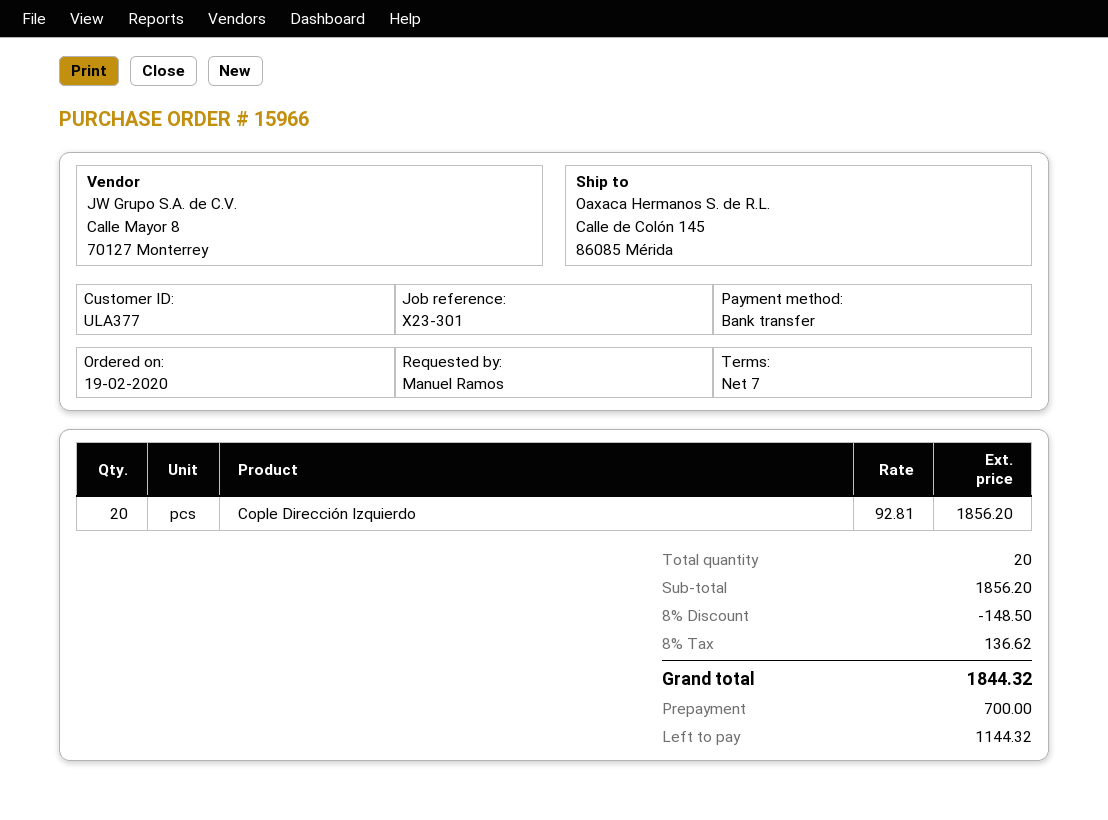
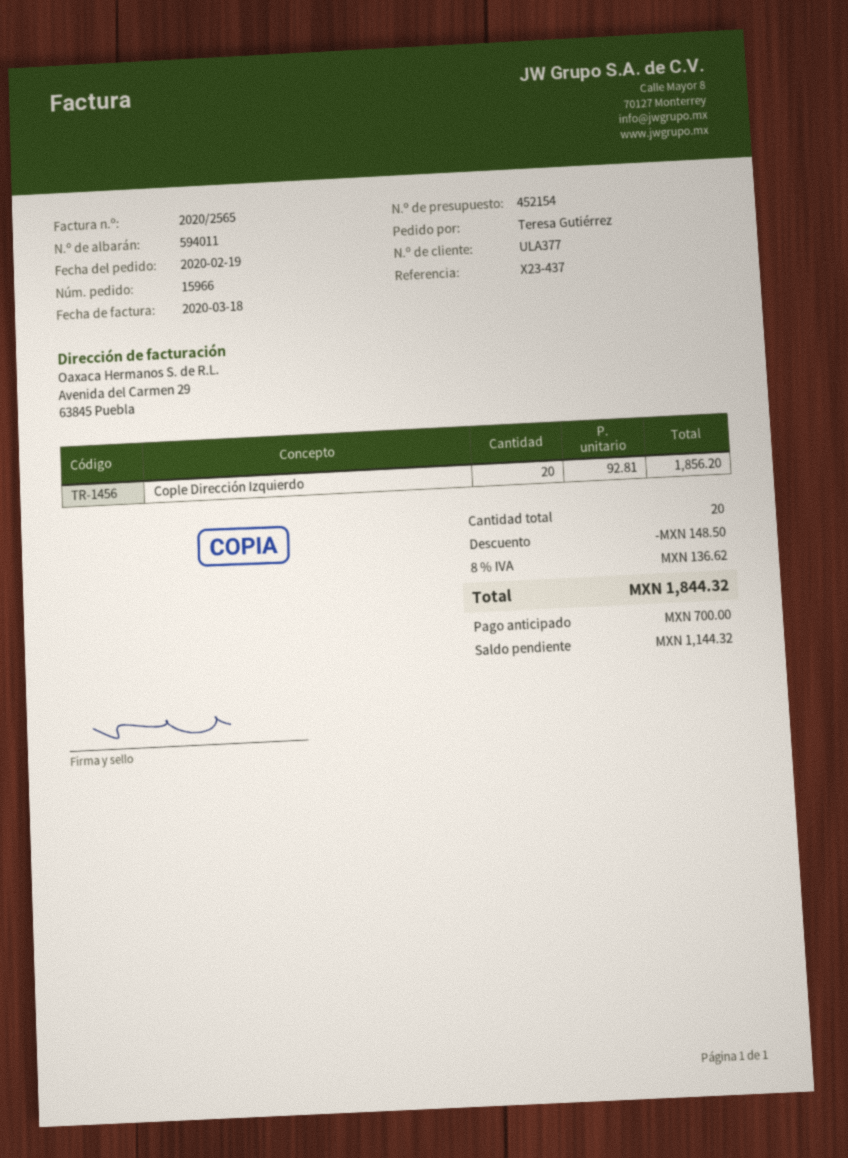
reference: X23-301 -> X23-437
ordered by: Manuel Ramos -> Teresa Gutiérrez

